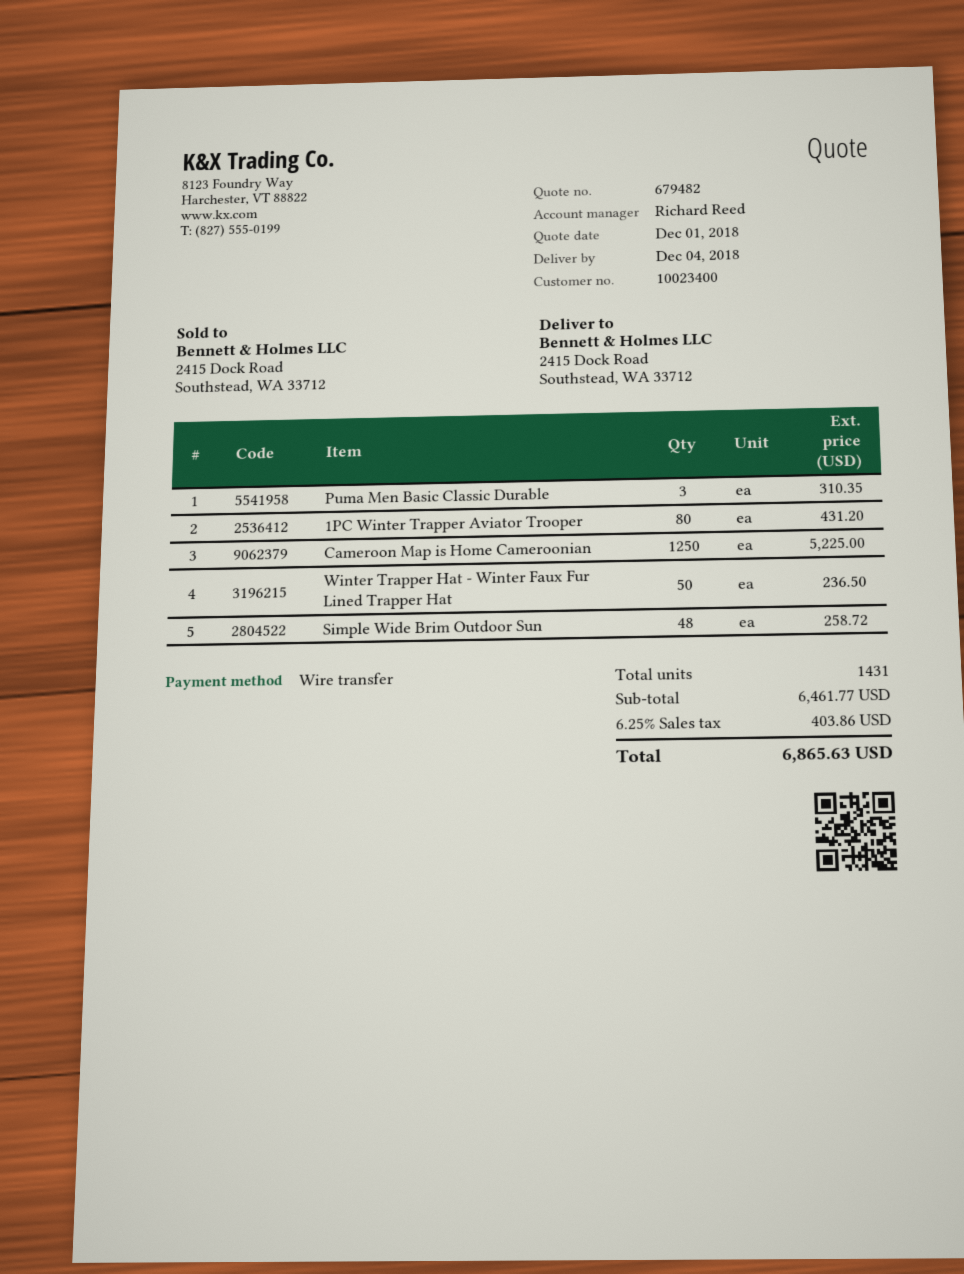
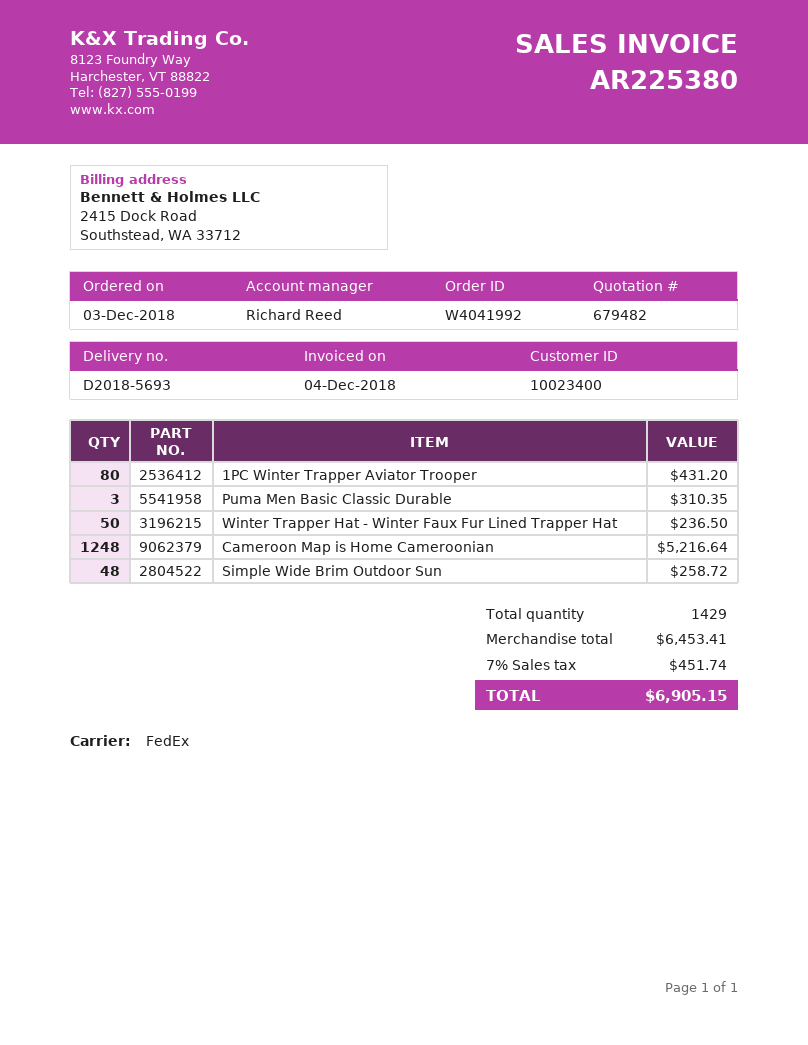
Cameroon Map is Home Cameroonian: 1250 for 5225.00 -> 1248 for 5216.64
total quantity: 1431 -> 1429
subtotal: 6461.77 -> 6453.41
tax: 6.25% = 403.86 -> 7% = 451.74
total: 6865.63 -> 6905.15

